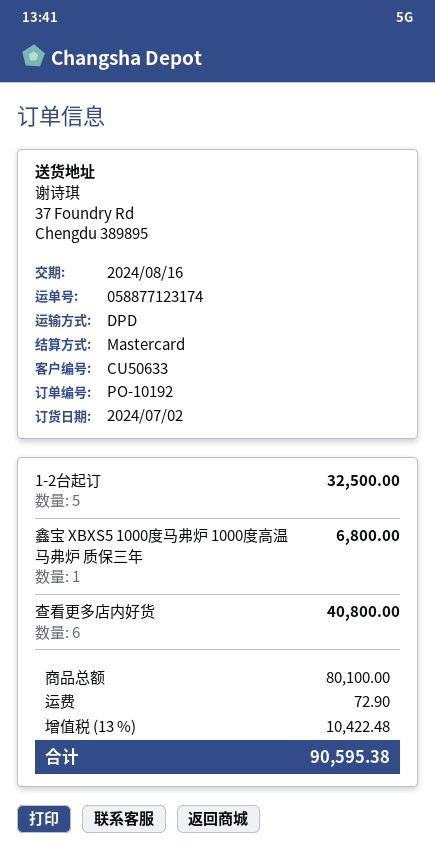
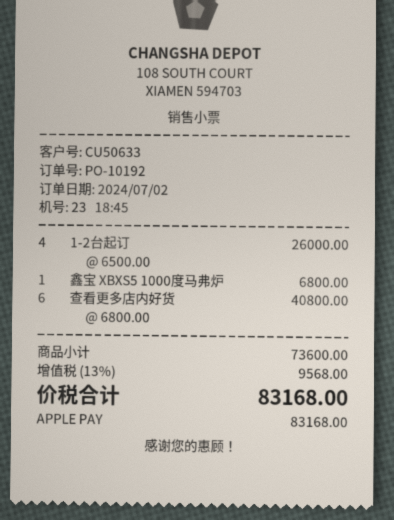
payment method: Mastercard -> Apple Pay
1-2台起订: 5 for 32500.00 -> 4 for 26000.00
subtotal: 80100.00 -> 73600.00
shipping: 72.90 -> none
tax: 13% = 10422.48 -> 13% = 9568.00
total: 90595.38 -> 83168.00

